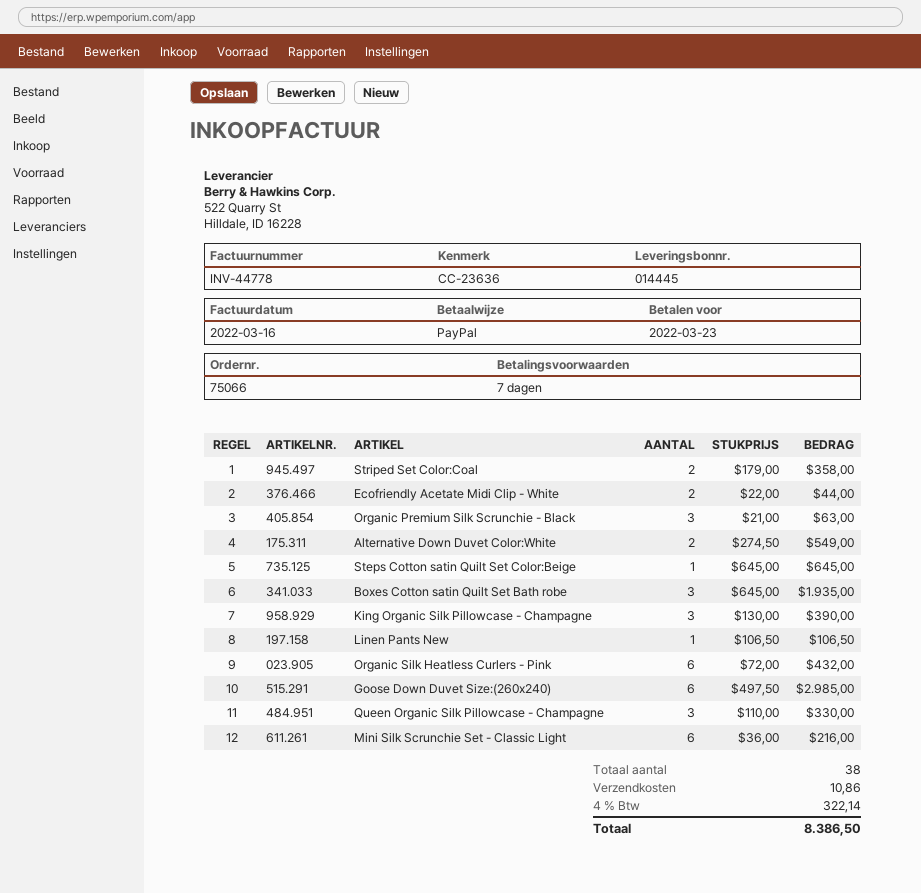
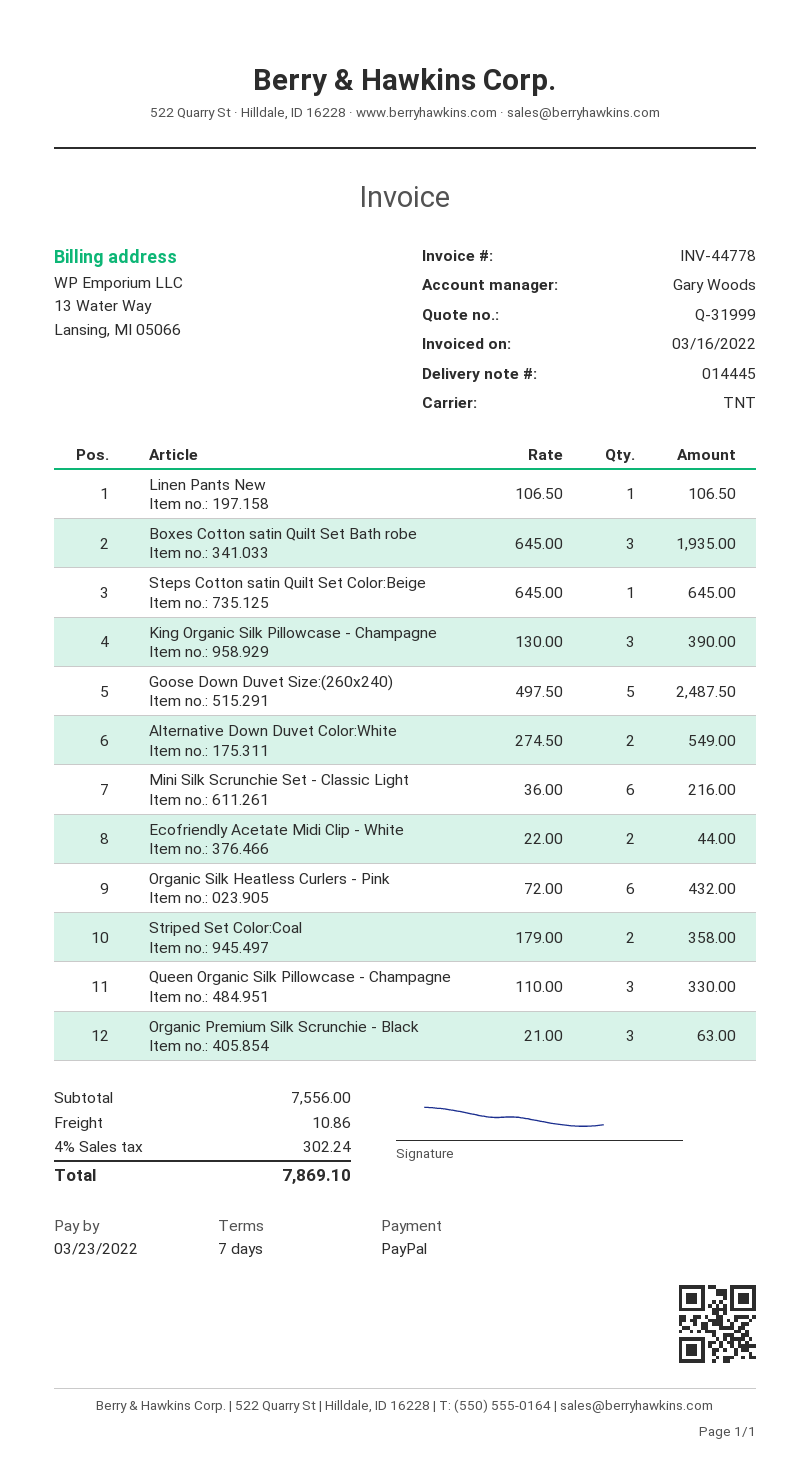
Goose Down Duvet Size:(260x240): 6 x 497.50 = 2985.00 -> 5 x 497.50 = 2487.50
tax: 4% = 322.14 -> 4% = 302.24
total: 8386.50 -> 7869.10

